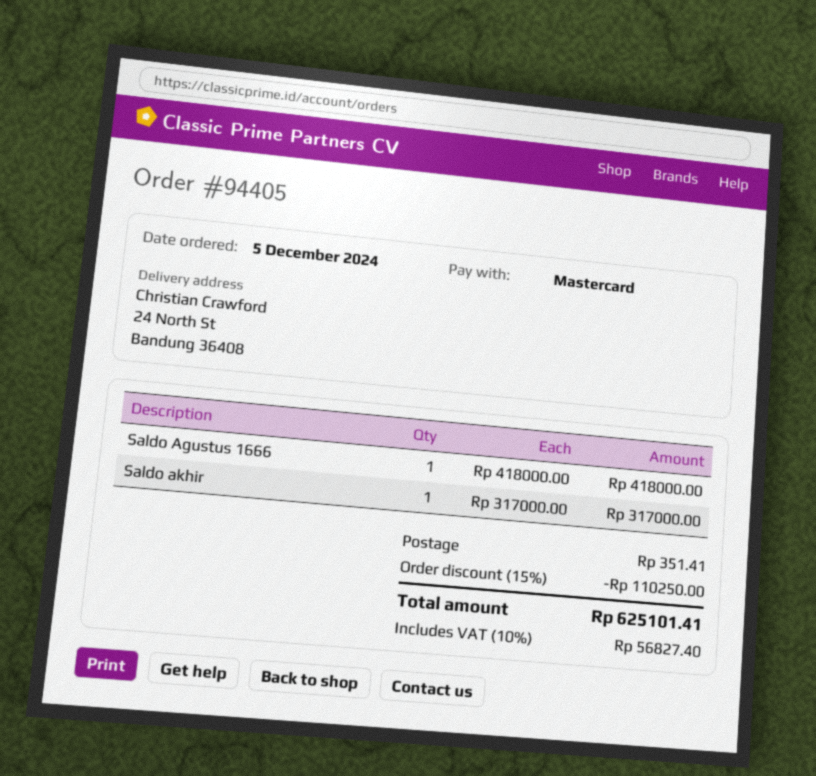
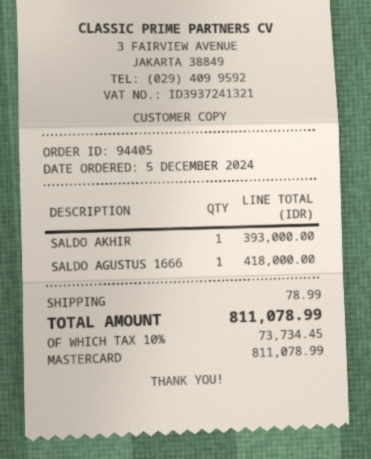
Saldo akhir: 1 for 317000.00 -> 1 for 393000.00
discount: 15% = 110250.00 -> none
shipping: 351.41 -> 78.99
tax: 10% = 56827.40 -> 10% = 73734.45
total: 625101.41 -> 811078.99

